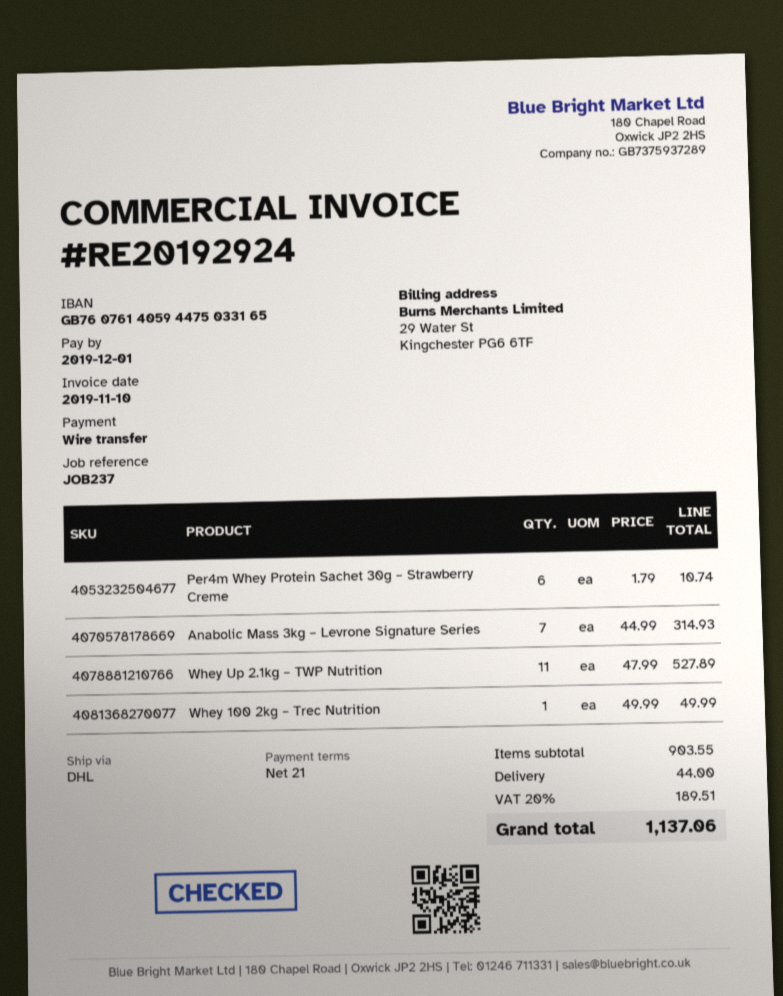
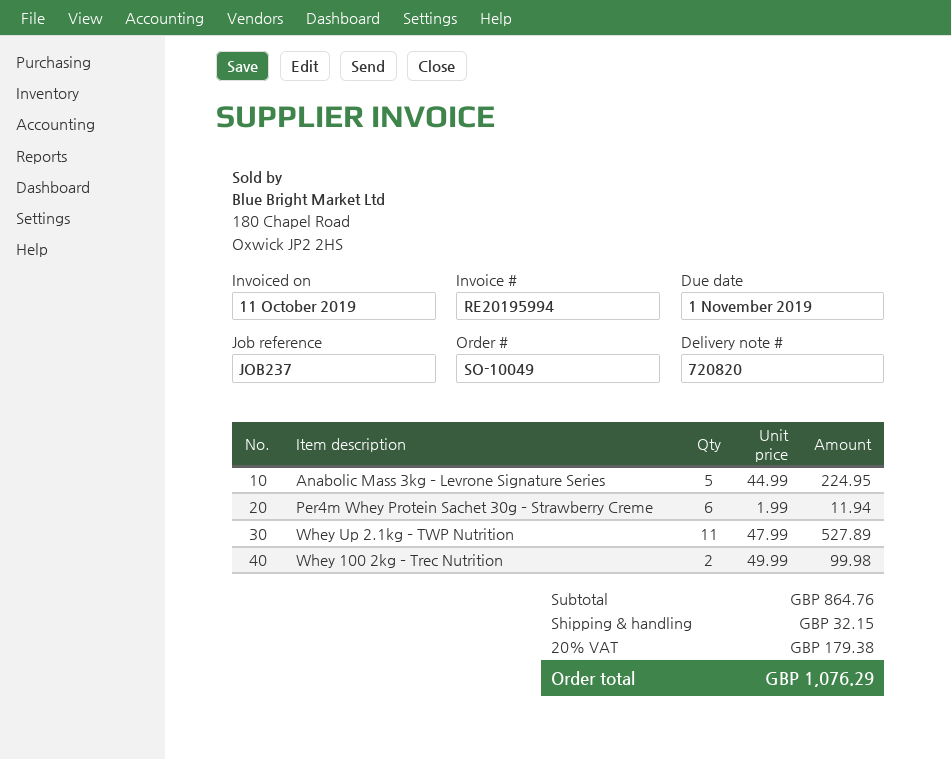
invoice number: RE20192924 -> RE20195994
invoice date: 2019-11-10 -> 2019-10-11
due date: 2019-12-01 -> 2019-11-01
Per4m Whey Protein Sachet 30g – Strawberry Creme: 6 x 1.79 = 10.74 -> 6 x 1.99 = 11.94
Anabolic Mass 3kg – Levrone Signature Series: 7 x 44.99 = 314.93 -> 5 x 44.99 = 224.95
Whey 100 2kg – Trec Nutrition: 1 x 49.99 = 49.99 -> 2 x 49.99 = 99.98
subtotal: 903.55 -> 864.76
shipping: 44.00 -> 32.15
tax: 20% = 189.51 -> 20% = 179.38
total: 1137.06 -> 1076.29

